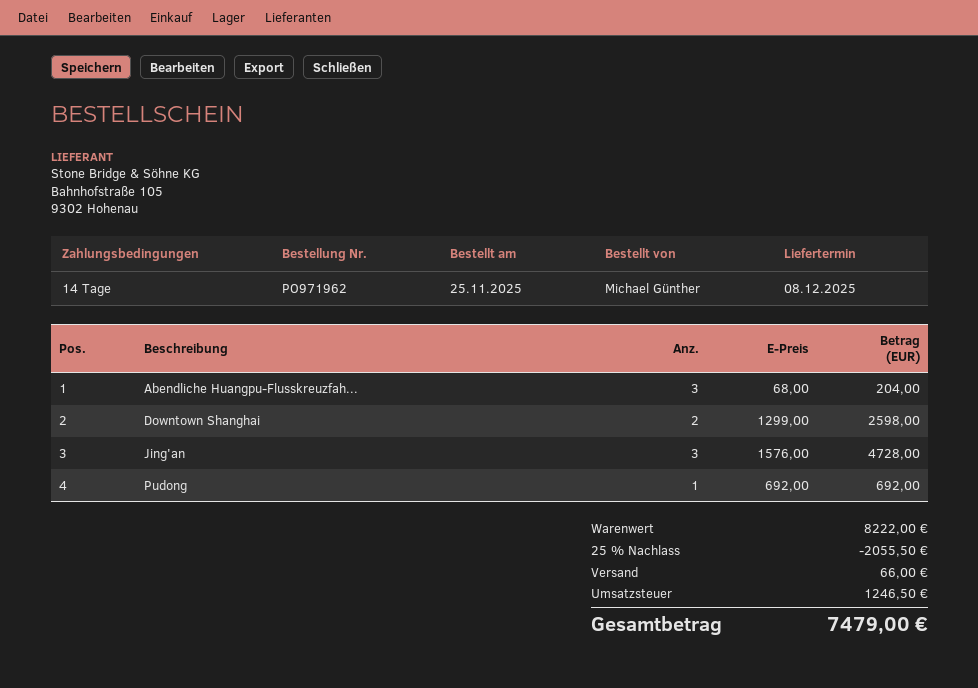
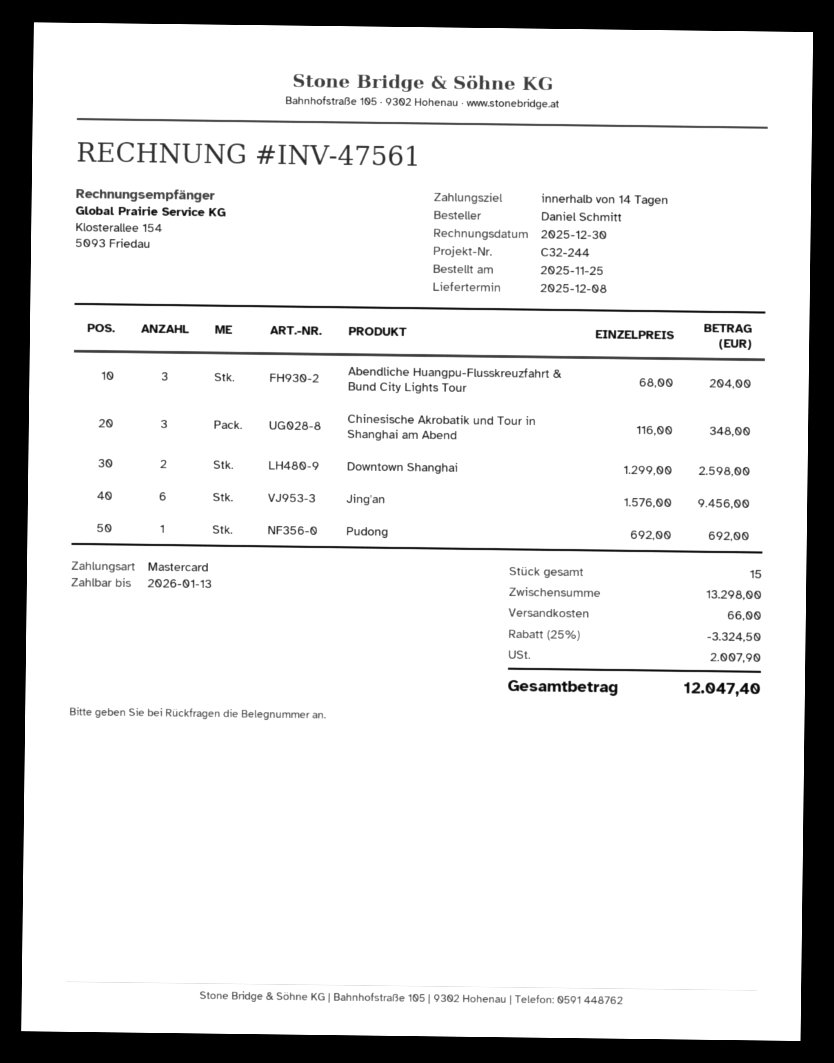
ordered by: Michael Günther -> Daniel Schmitt
Jing'an: 3 x 1576.00 = 4728.00 -> 6 x 1576.00 = 9456.00
Chinesische Akrobatik und Tour in Shanghai am Abend: none -> 3 x 116.00 = 348.00
subtotal: 8222.00 -> 13298.00
discount: 25% = 2055.50 -> 25% = 3324.50
tax: 1246.50 -> 2007.90
total: 7479.00 -> 12047.40

